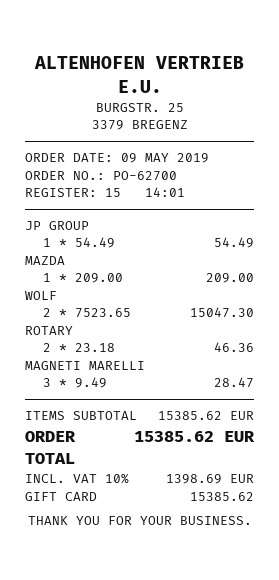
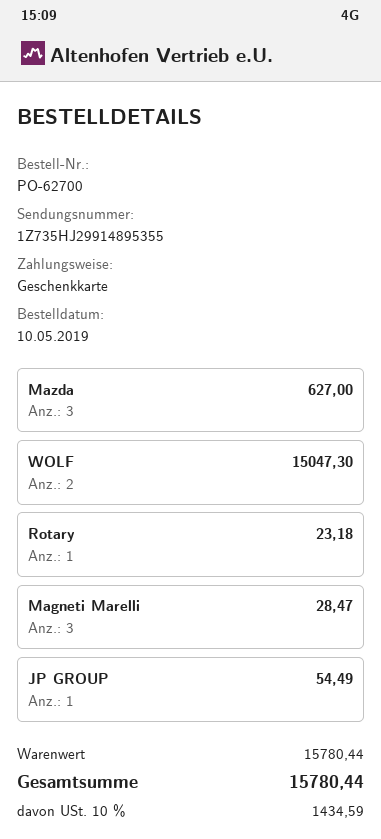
order date: 2019-05-09 -> 2019-05-10
MAZDA: 1 for 209.00 -> 3 for 627.00
ROTARY: 2 for 46.36 -> 1 for 23.18
subtotal: 15385.62 -> 15780.44
tax: 10% = 1398.69 -> 10% = 1434.59
total: 15385.62 -> 15780.44

